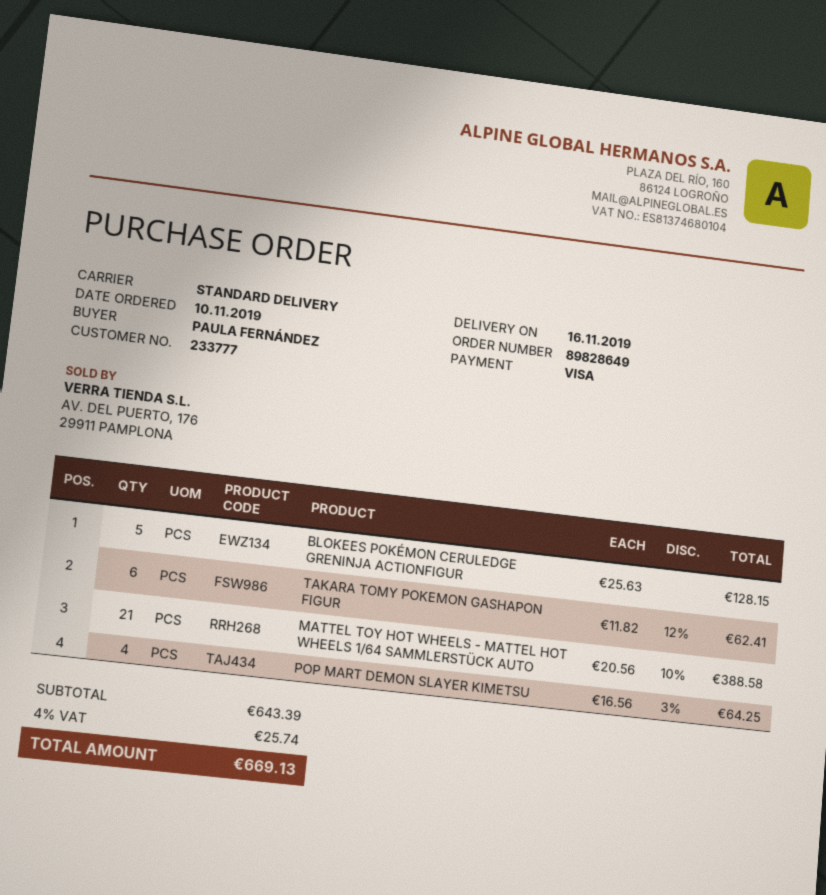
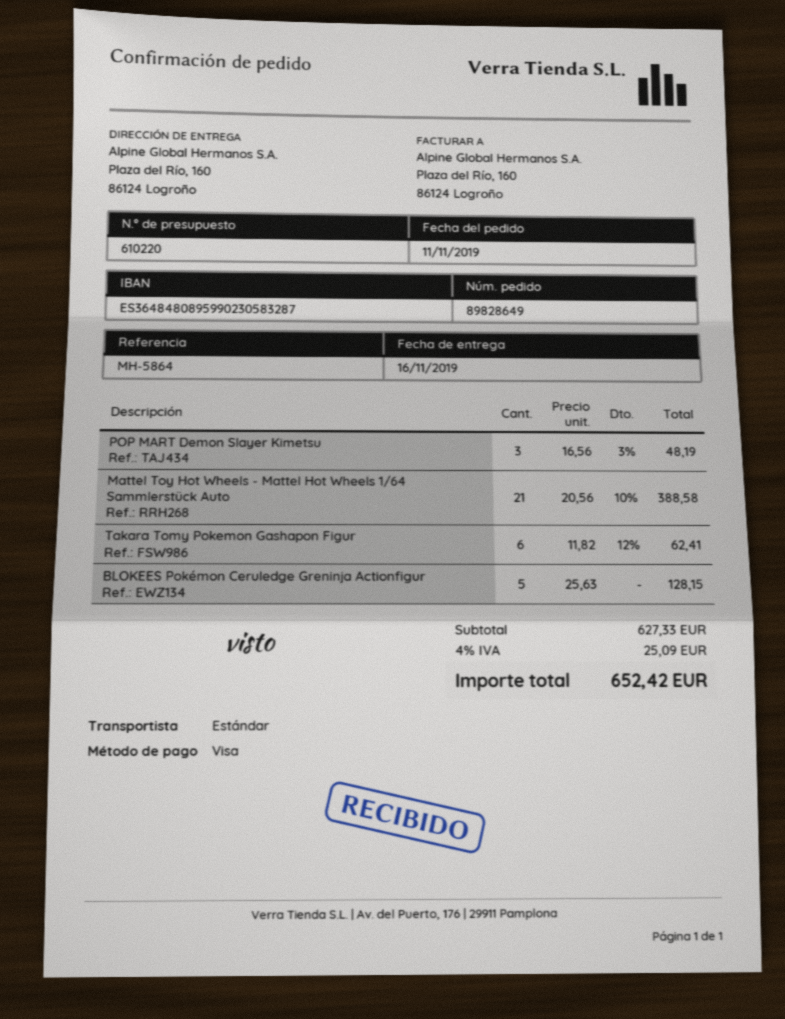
order date: 2019-11-10 -> 2019-11-11
POP MART DEMON SLAYER KIMETSU: 4 x 16.56 - 3% = 64.25 -> 3 x 16.56 - 3% = 48.19
subtotal: 643.39 -> 627.33
tax: 4% = 25.74 -> 4% = 25.09
total: 669.13 -> 652.42

